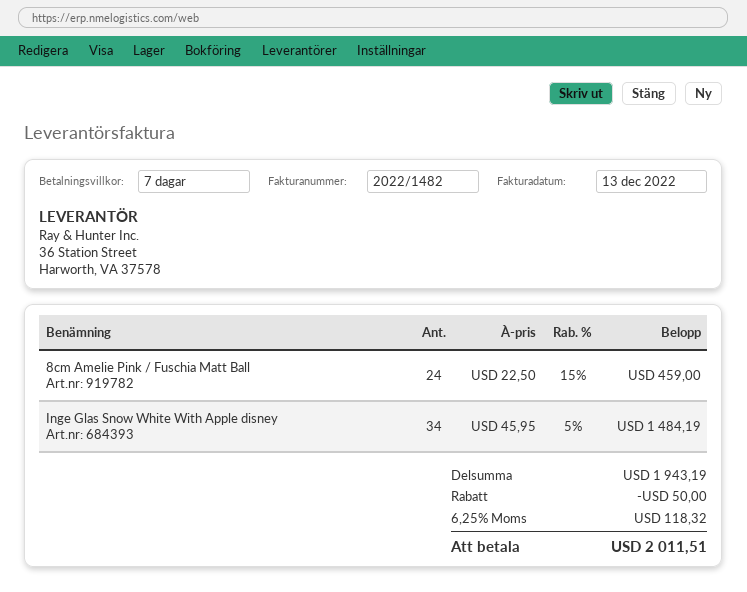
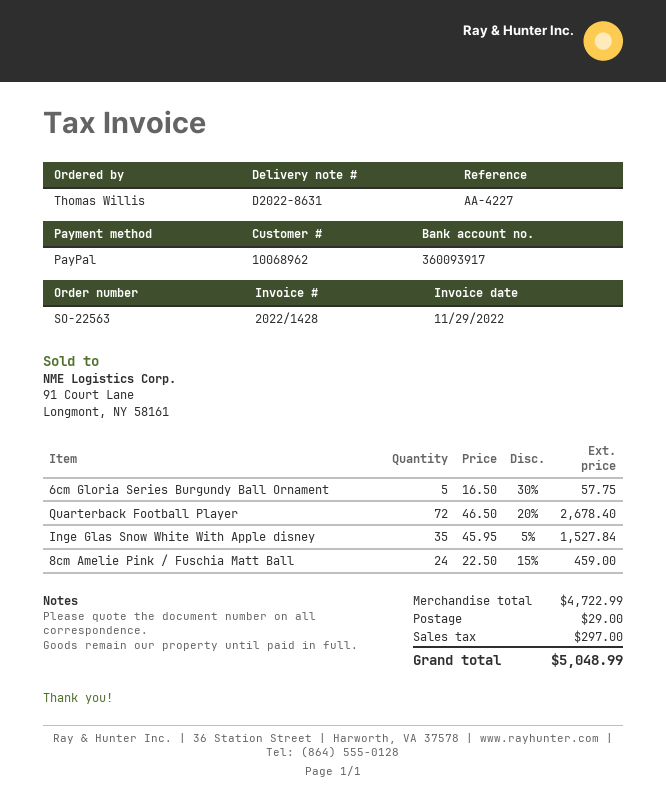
invoice number: 2022/1482 -> 2022/1428
invoice date: 2022-12-13 -> 2022-11-29
Inge Glas Snow White With Apple disney: 34 x 45.95 - 5% = 1484.19 -> 35 x 45.95 - 5% = 1527.84
6cm Gloria Series Burgundy Ball Ornament: none -> 5 x 16.50 - 30% = 57.75
Quarterback Football Player: none -> 72 x 46.50 - 20% = 2678.40
subtotal: 1943.19 -> 4722.99
discount: 50.00 -> none
shipping: none -> 29.00
tax: 118.32 -> 297.00
total: 2011.51 -> 5048.99

